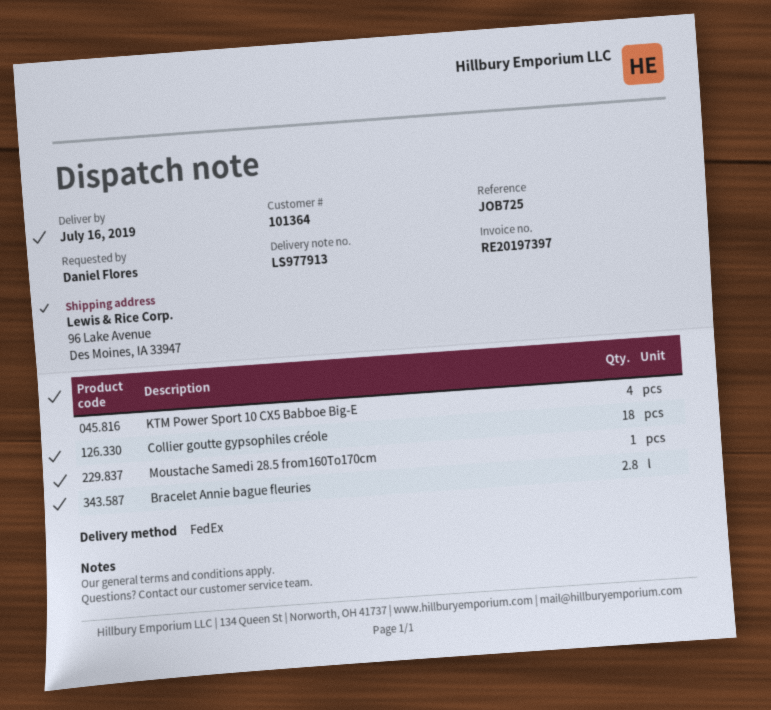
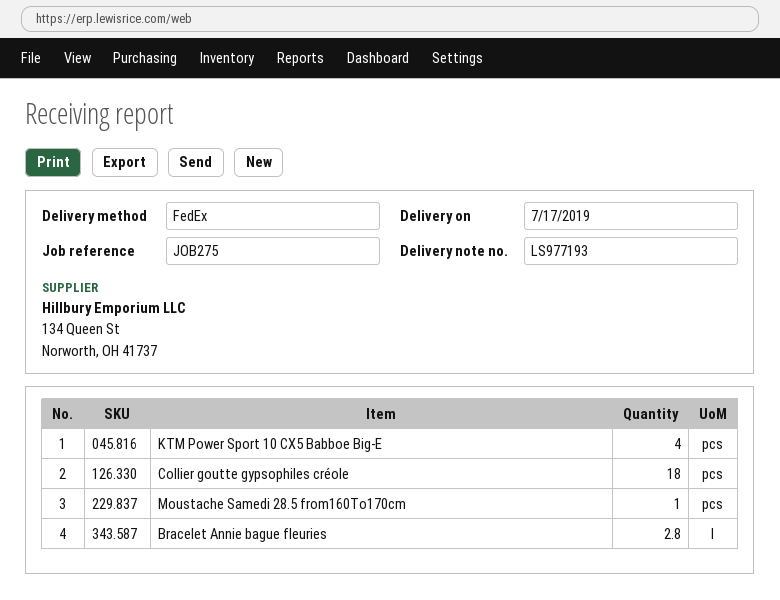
delivery note number: LS977913 -> LS977193
delivery date: 2019-07-16 -> 2019-07-17
reference: JOB725 -> JOB275

